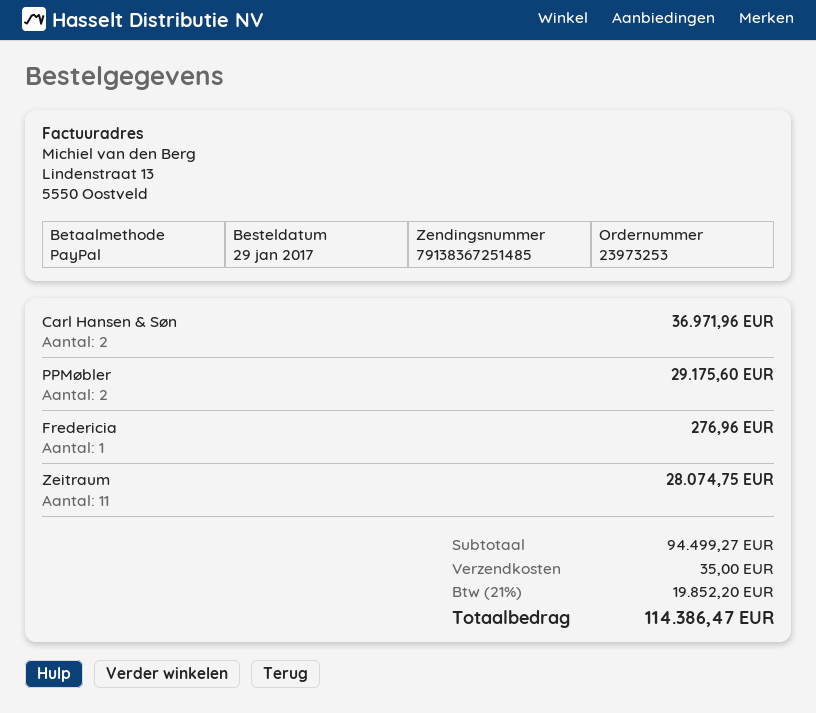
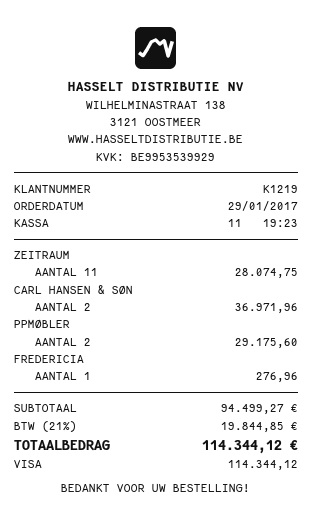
payment method: PayPal -> Visa
shipping: 35.00 -> none
tax: 21% = 19852.20 -> 21% = 19844.85
total: 114386.47 -> 114344.12

